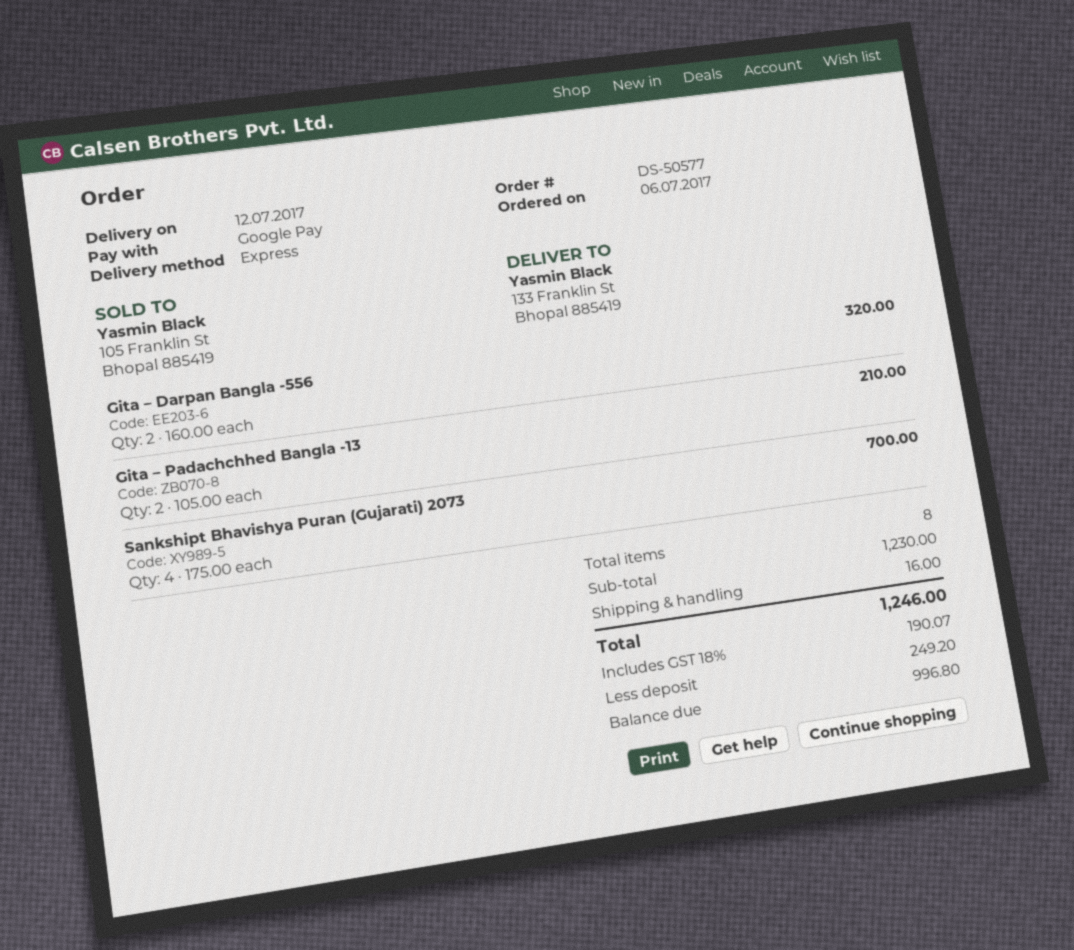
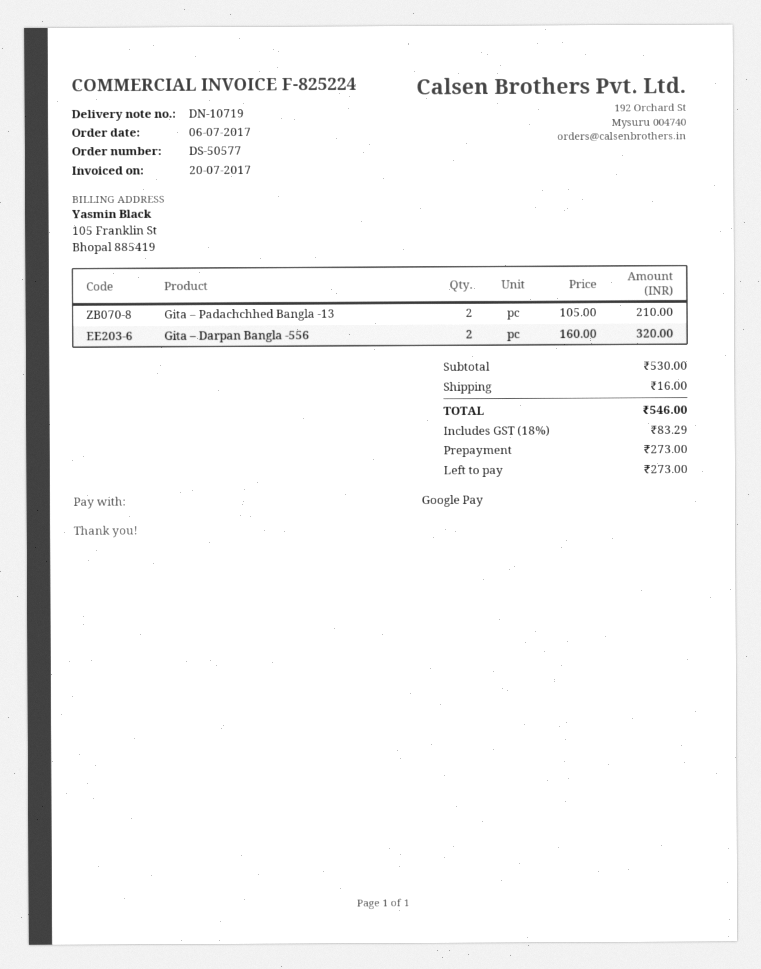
Sankshipt Bhavishya Puran (Gujarati) 2073: 4 x 175.00 = 700.00 -> none
subtotal: 1230.00 -> 530.00
tax: 18% = 190.07 -> 18% = 83.29
total: 1246.00 -> 546.00
deposit: 249.20 -> 273.00
balance: 996.80 -> 273.00

